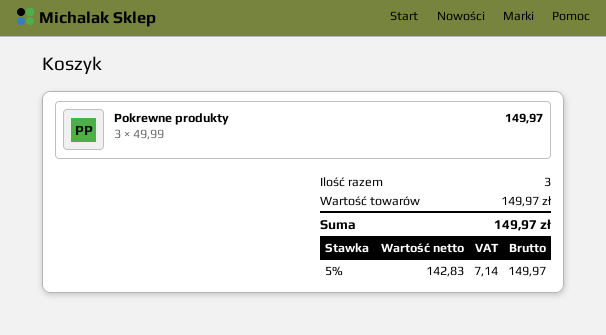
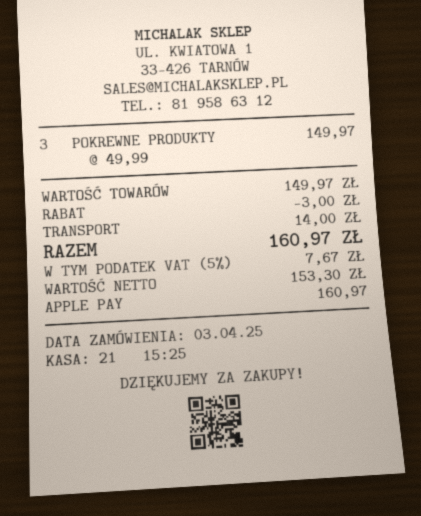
discount: none -> 3.00
shipping: none -> 14.00
net: 142.83 -> 153.30
tax: 5% = 7.14 -> 5% = 7.67
total: 149.97 -> 160.97

